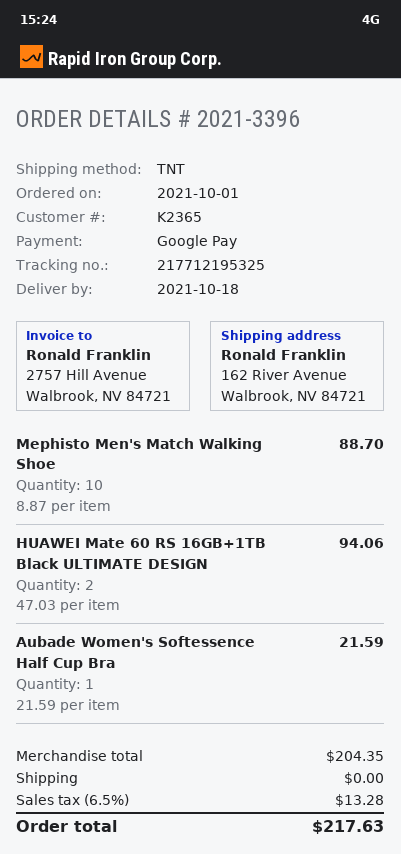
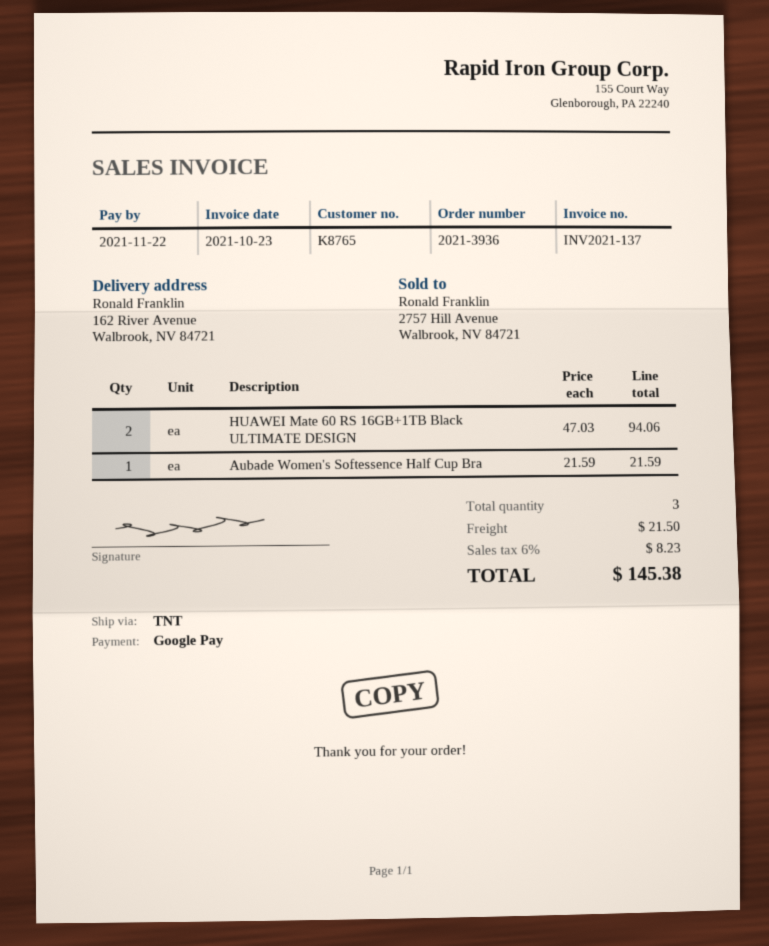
order number: 2021-3396 -> 2021-3936
customer number: K2365 -> K8765
Mephisto Men's Match Walking Shoe: 10 x 8.87 = 88.70 -> none
shipping: 0.00 -> 21.50
tax: 6.5% = 13.28 -> 6% = 8.23
total: 217.63 -> 145.38

